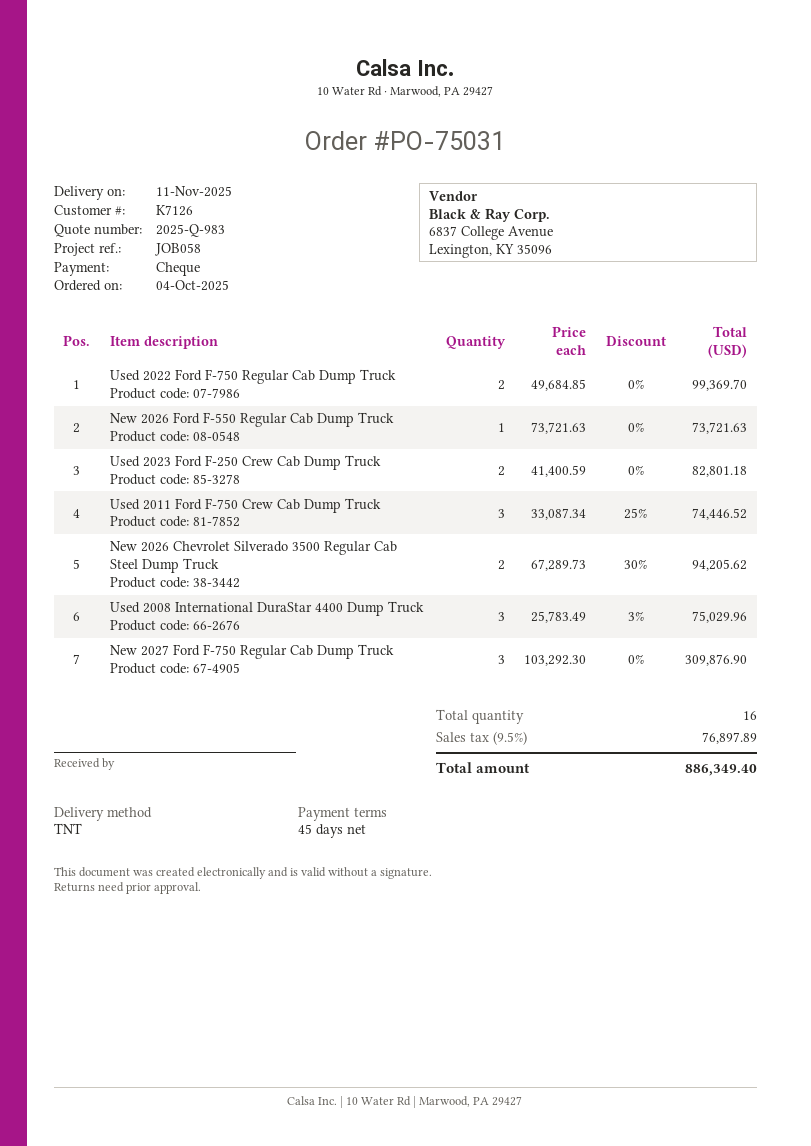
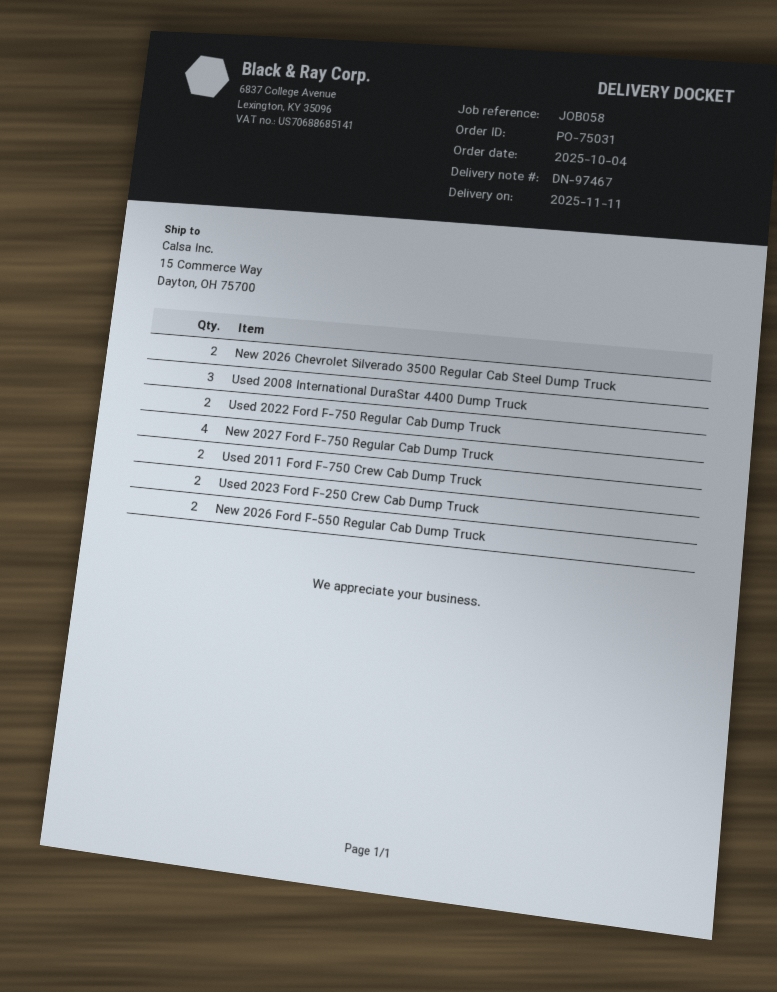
New 2026 Ford F-550 Regular Cab Dump Truck: 1 -> 2
Used 2011 Ford F-750 Crew Cab Dump Truck: 3 -> 2
New 2027 Ford F-750 Regular Cab Dump Truck: 3 -> 4

